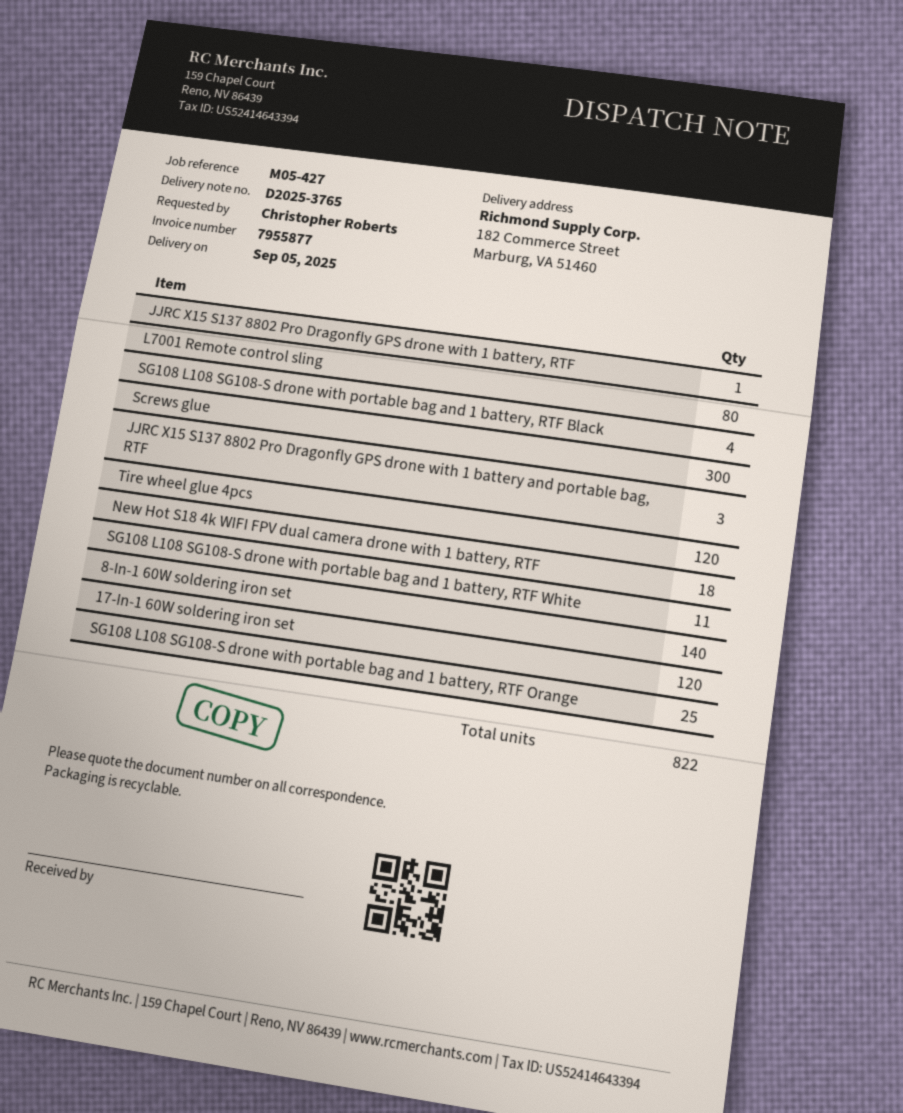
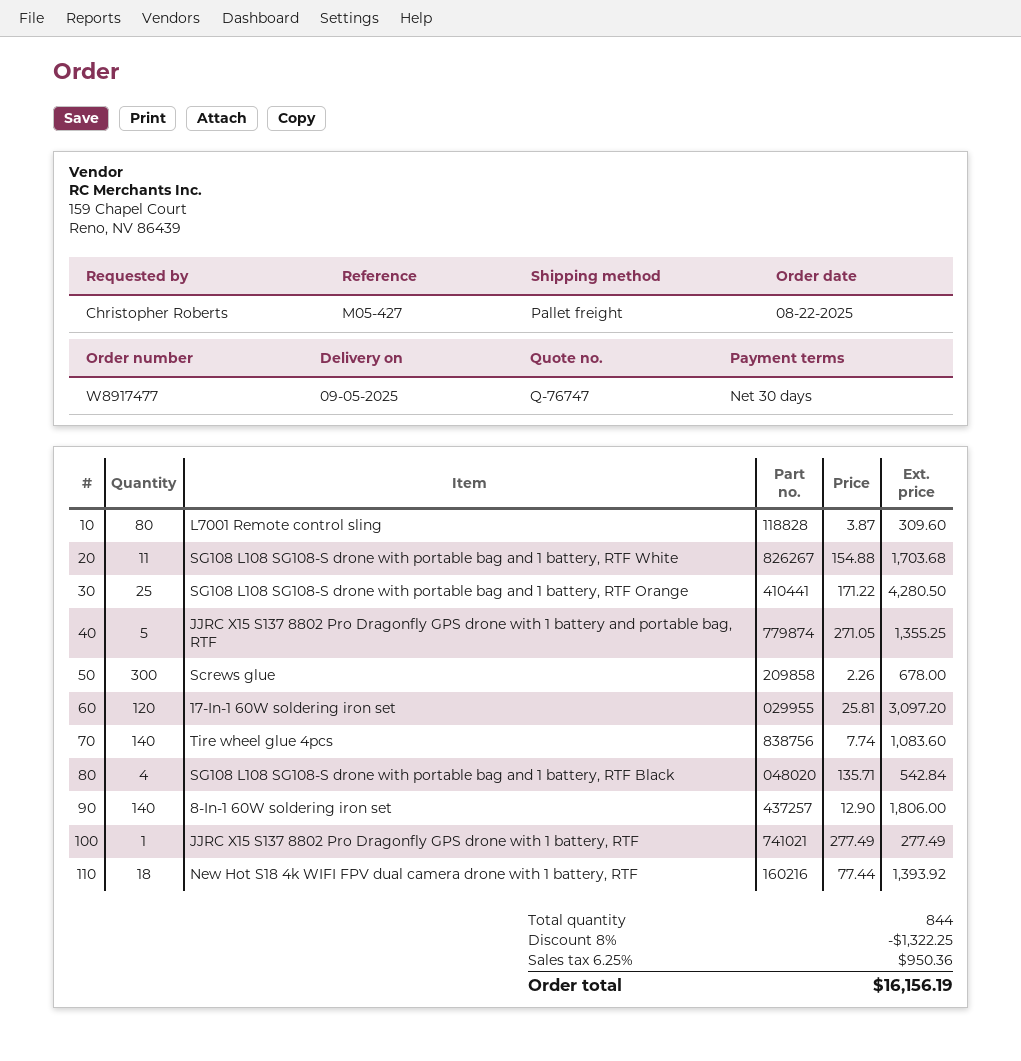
JJRC X15 S137 8802 Pro Dragonfly GPS drone with 1 battery and portable bag, RTF: 3 -> 5
Tire wheel glue 4pcs: 120 -> 140
total quantity: 822 -> 844

